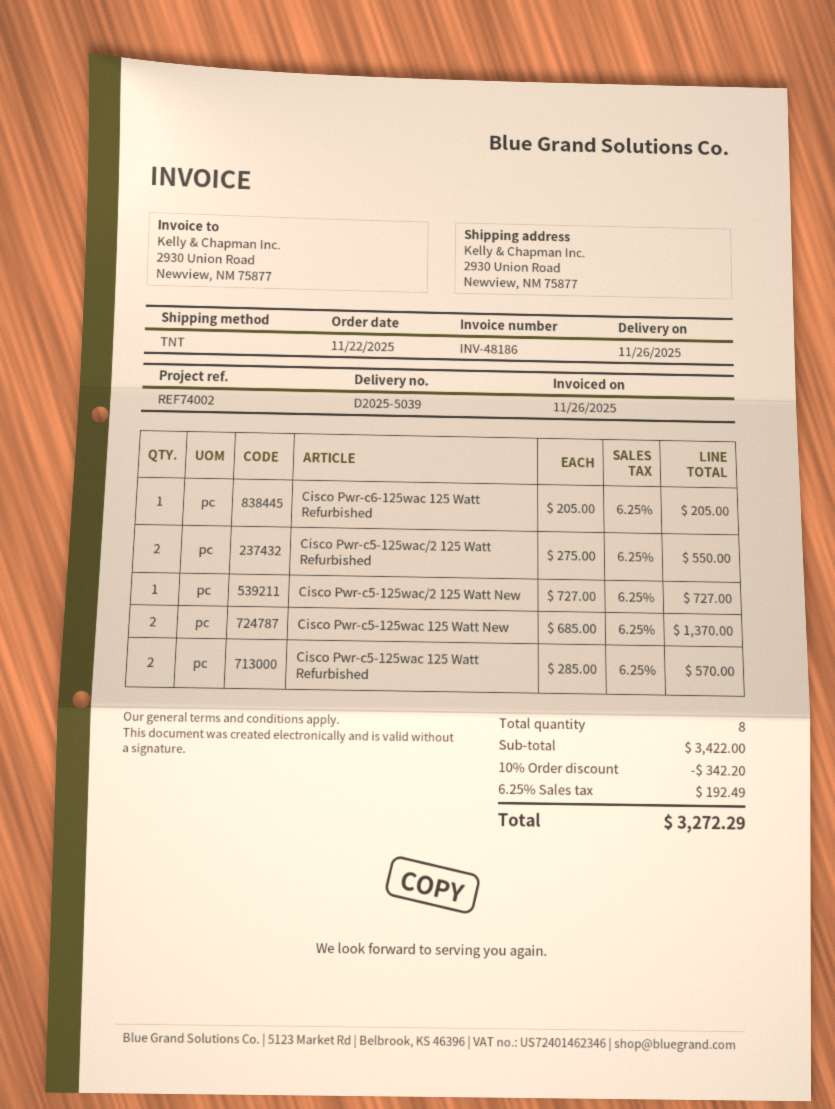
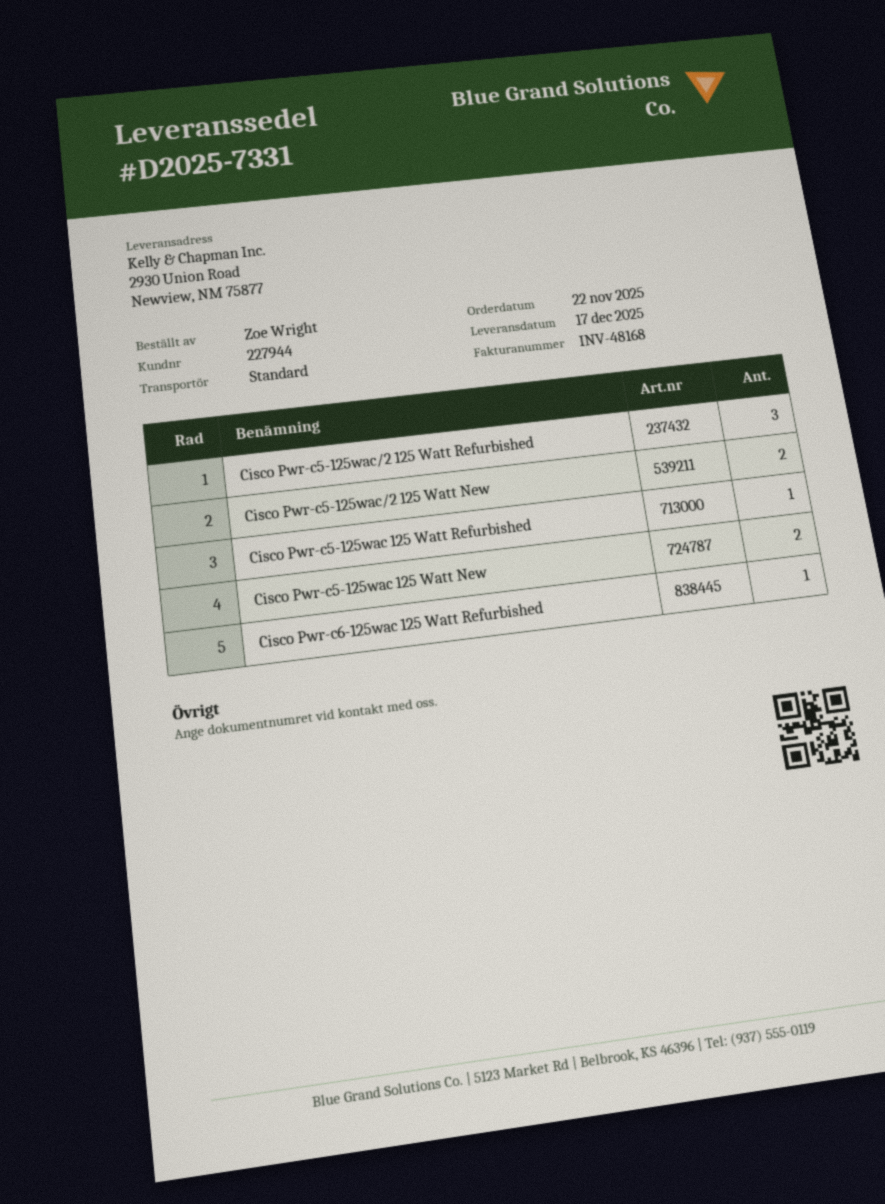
delivery note number: D2025-5039 -> D2025-7331
delivery date: 2025-11-26 -> 2025-12-17
invoice number: INV-48186 -> INV-48168
shipping method: TNT -> standard
Cisco Pwr-c5-125wac/2 125 Watt Refurbished: 2 -> 3
Cisco Pwr-c5-125wac/2 125 Watt New: 1 -> 2
Cisco Pwr-c5-125wac 125 Watt Refurbished: 2 -> 1

